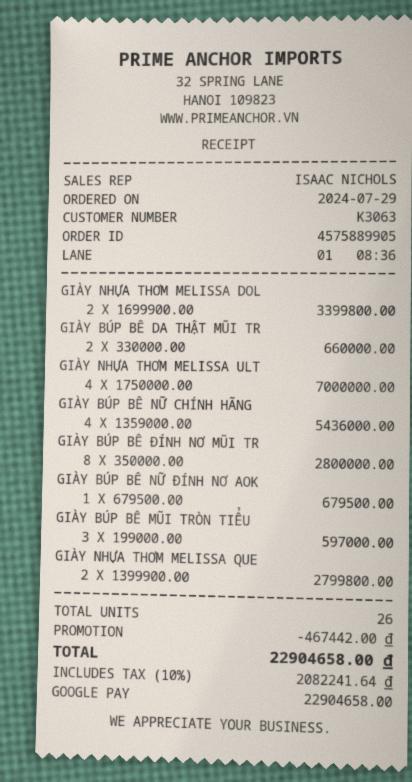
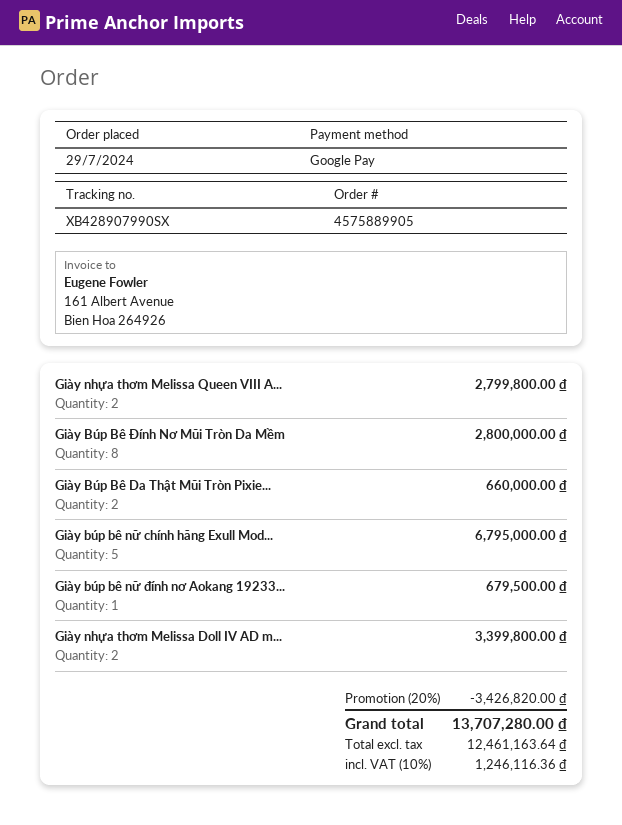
GIÀY NHỰA THƠM MELISSA ULT: 4 for 7000000.00 -> none
GIÀY BÚP BÊ NỮ CHÍNH HÃNG: 4 for 5436000.00 -> 5 for 6795000.00
GIÀY BÚP BÊ MŨI TRÒN TIỂU: 3 for 597000.00 -> none
discount: 467442.00 -> 3426820.00
tax: 10% = 2082241.64 -> 10% = 1246116.36
total: 22904658.00 -> 13707280.00

